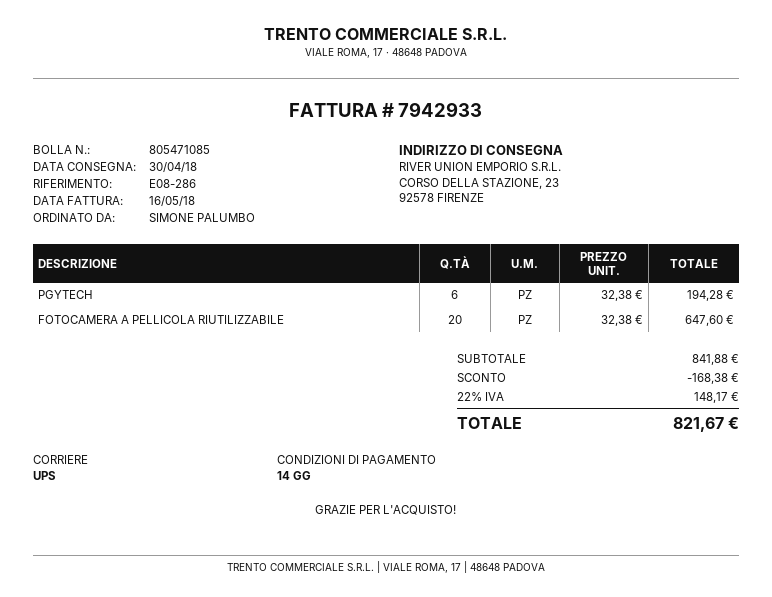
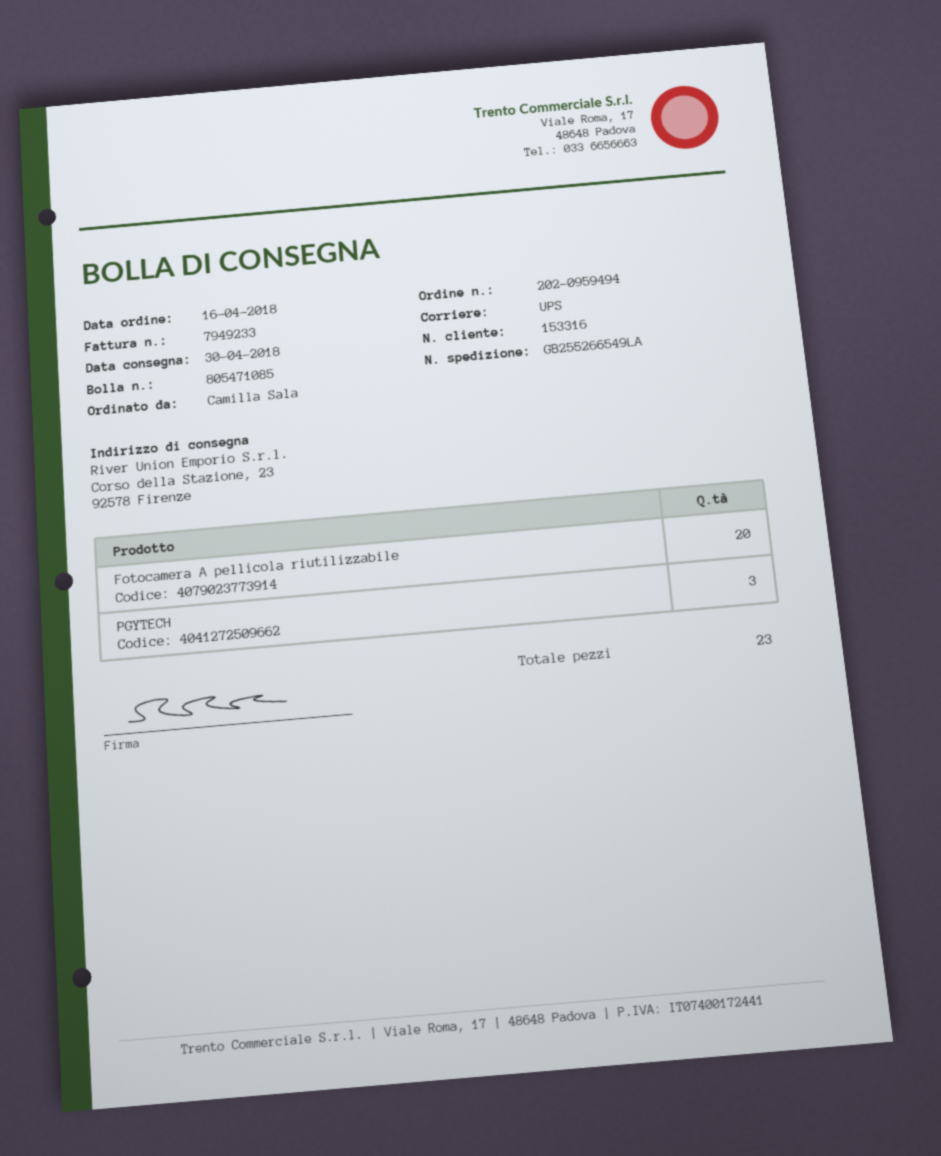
invoice number: 7942933 -> 7949233
ordered by: SIMONE PALUMBO -> Camilla Sala
PGYTECH: 6 -> 3

